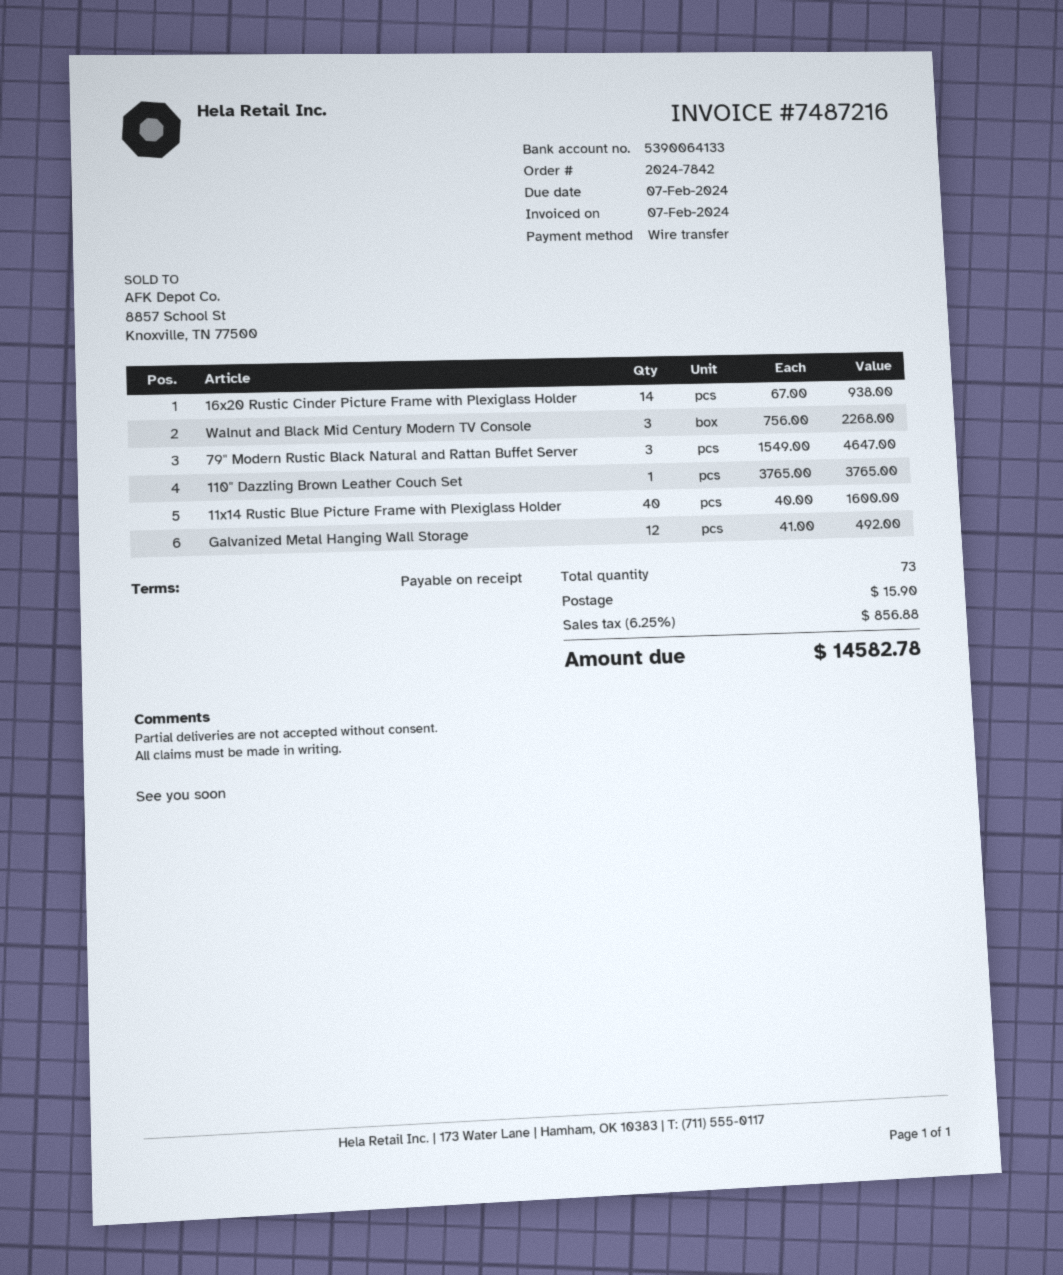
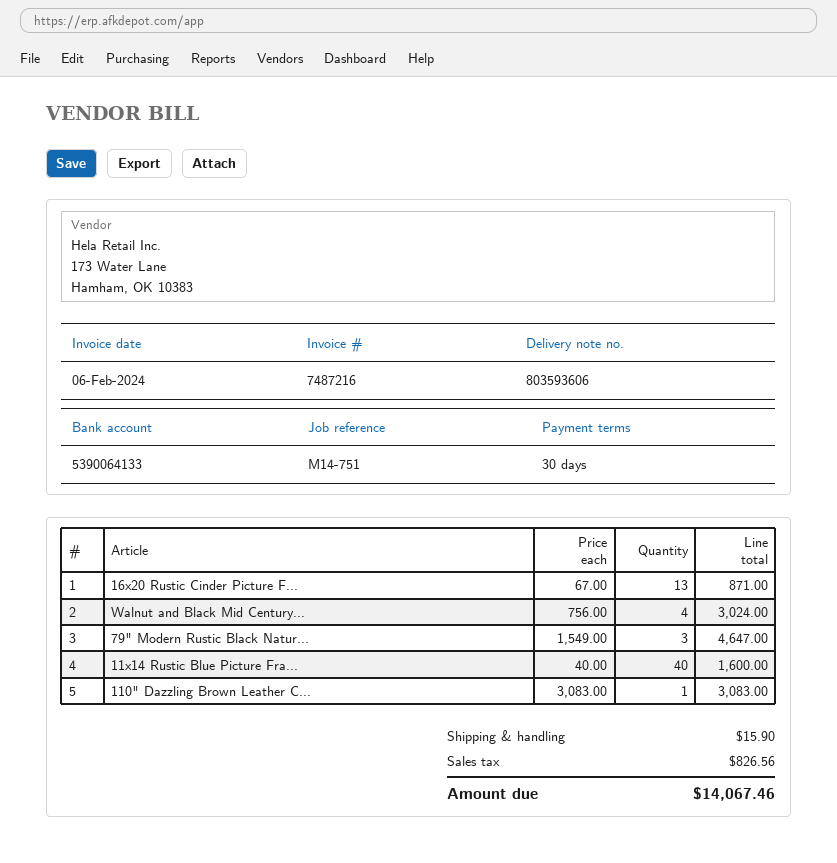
invoice date: 2024-02-07 -> 2024-02-06
payment terms: on receipt -> 30 days
16x20 Rustic Cinder Picture Frame with Plexiglass Holder: 14 x 67.00 = 938.00 -> 13 x 67.00 = 871.00
Walnut and Black Mid Century Modern TV Console: 3 x 756.00 = 2268.00 -> 4 x 756.00 = 3024.00
110" Dazzling Brown Leather Couch Set: 1 x 3765.00 = 3765.00 -> 1 x 3083.00 = 3083.00
Galvanized Metal Hanging Wall Storage: 12 x 41.00 = 492.00 -> none
tax: 856.88 -> 826.56
total: 14582.78 -> 14067.46

